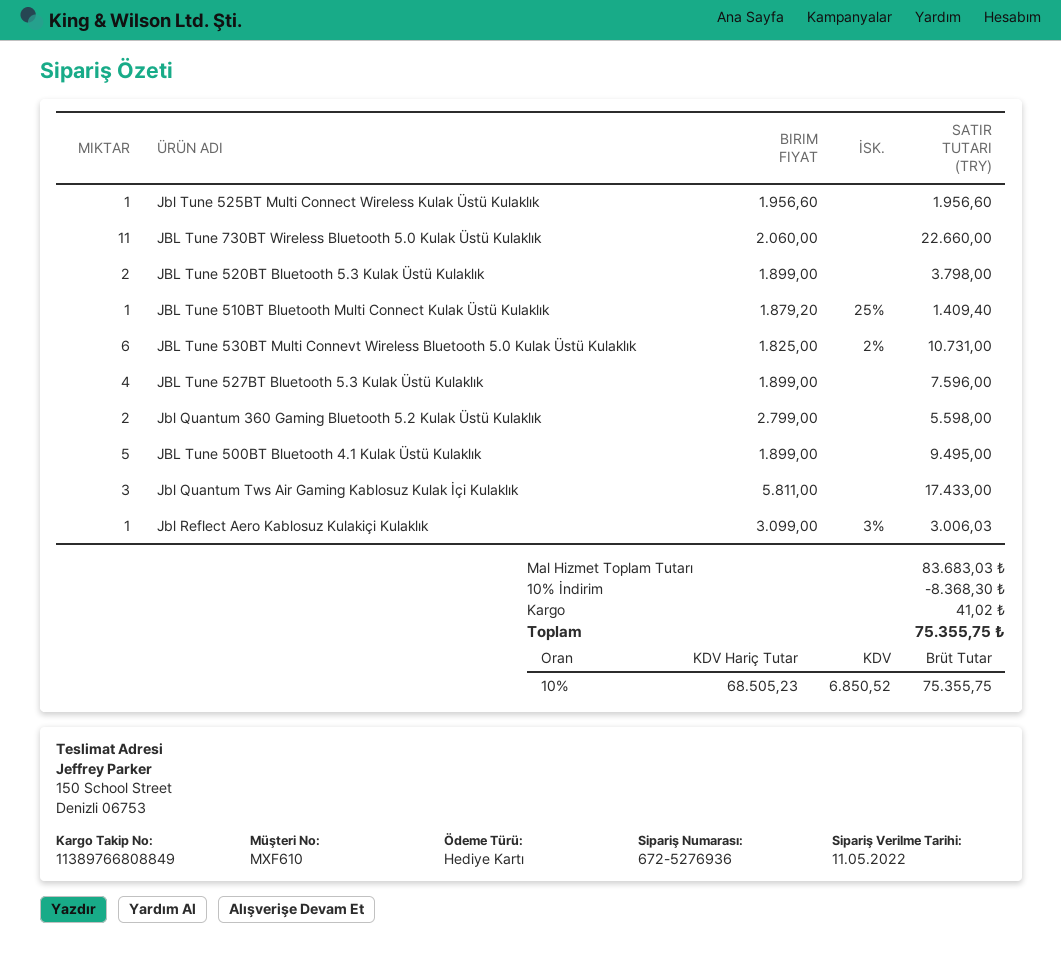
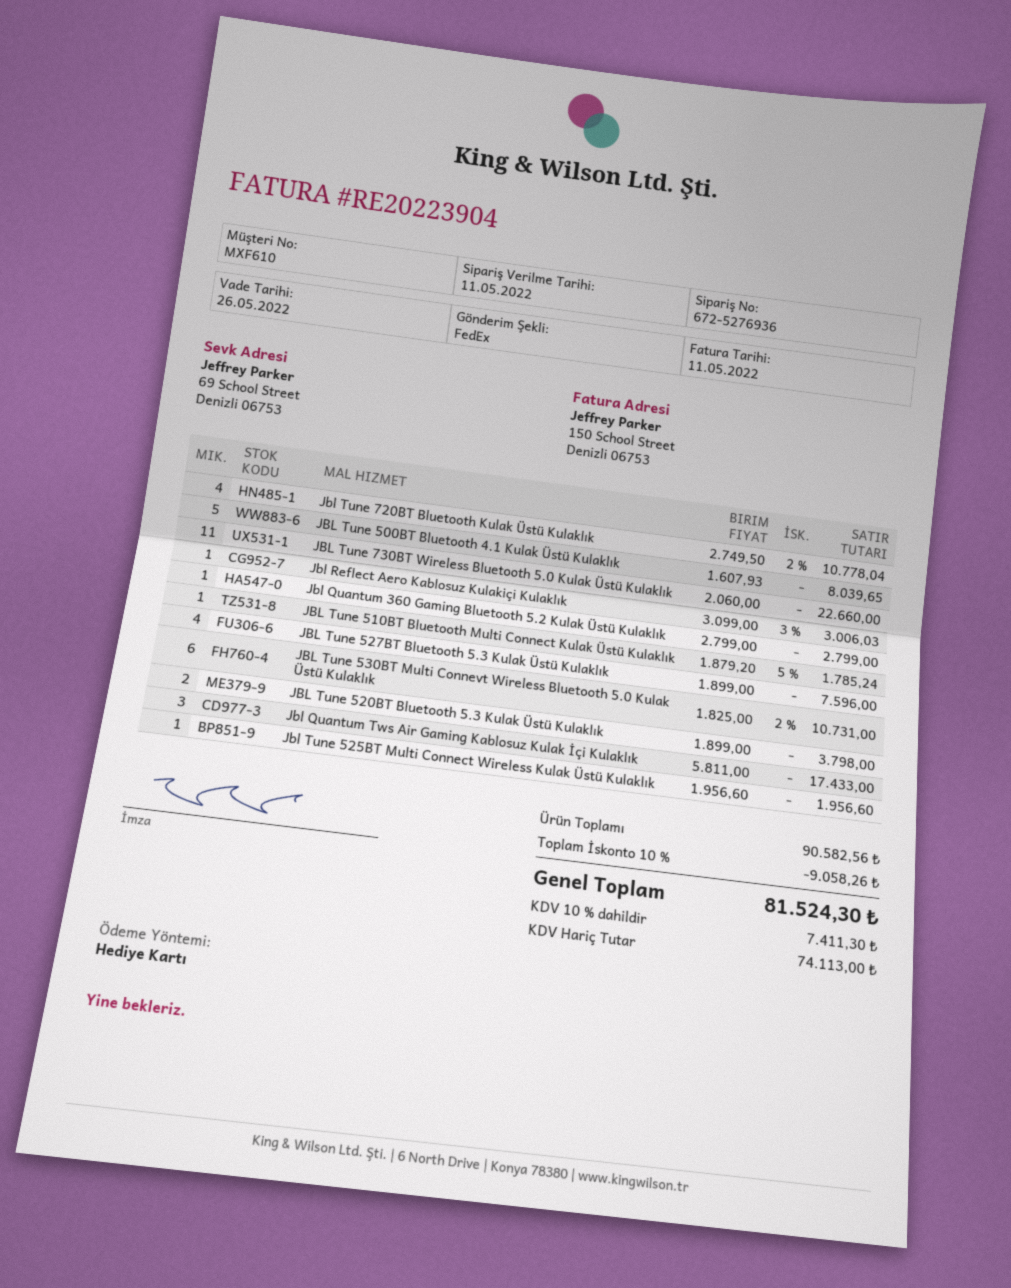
ship to: 150 School Street, Denizli 06753 -> 69 School Street, Denizli 06753
JBL Tune 510BT Bluetooth Multi Connect Kulak Üstü Kulaklık: 1 x 1879.20 - 25% = 1409.40 -> 1 x 1879.20 - 5% = 1785.24
Jbl Quantum 360 Gaming Bluetooth 5.2 Kulak Üstü Kulaklık: 2 x 2799.00 = 5598.00 -> 1 x 2799.00 = 2799.00
JBL Tune 500BT Bluetooth 4.1 Kulak Üstü Kulaklık: 5 x 1899.00 = 9495.00 -> 5 x 1607.93 = 8039.65
Jbl Tune 720BT Bluetooth Kulak Üstü Kulaklık: none -> 4 x 2749.50 - 2% = 10778.04
subtotal: 83683.03 -> 90582.56
discount: 10% = 8368.30 -> 10% = 9058.26
shipping: 41.02 -> none
net: 68505.23 -> 74113.00
tax: 10% = 6850.52 -> 10% = 7411.30
total: 75355.75 -> 81524.30

